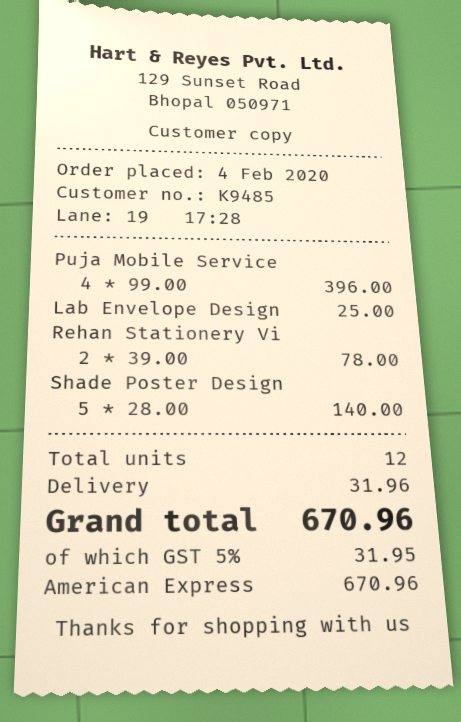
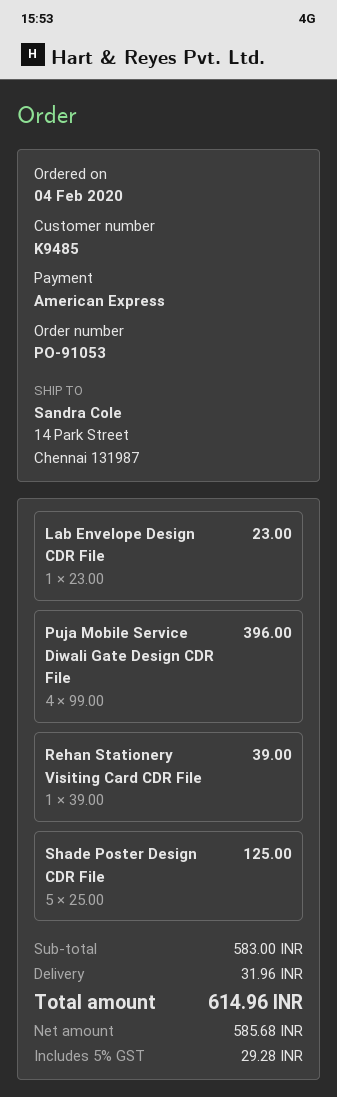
Lab Envelope Design: 1 x 25.00 = 25.00 -> 1 x 23.00 = 23.00
Rehan Stationery Vi: 2 x 39.00 = 78.00 -> 1 x 39.00 = 39.00
Shade Poster Design: 5 x 28.00 = 140.00 -> 5 x 25.00 = 125.00
tax: 5% = 31.95 -> 5% = 29.28
total: 670.96 -> 614.96

